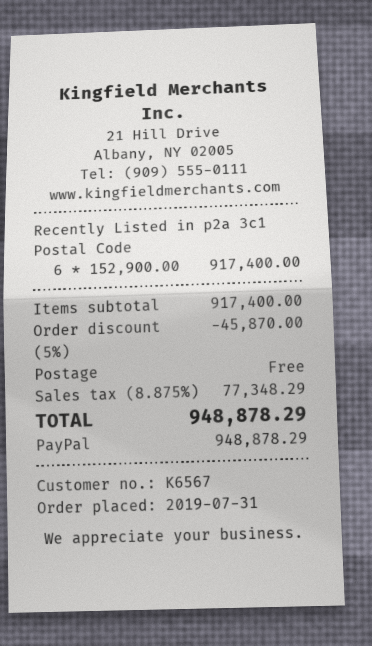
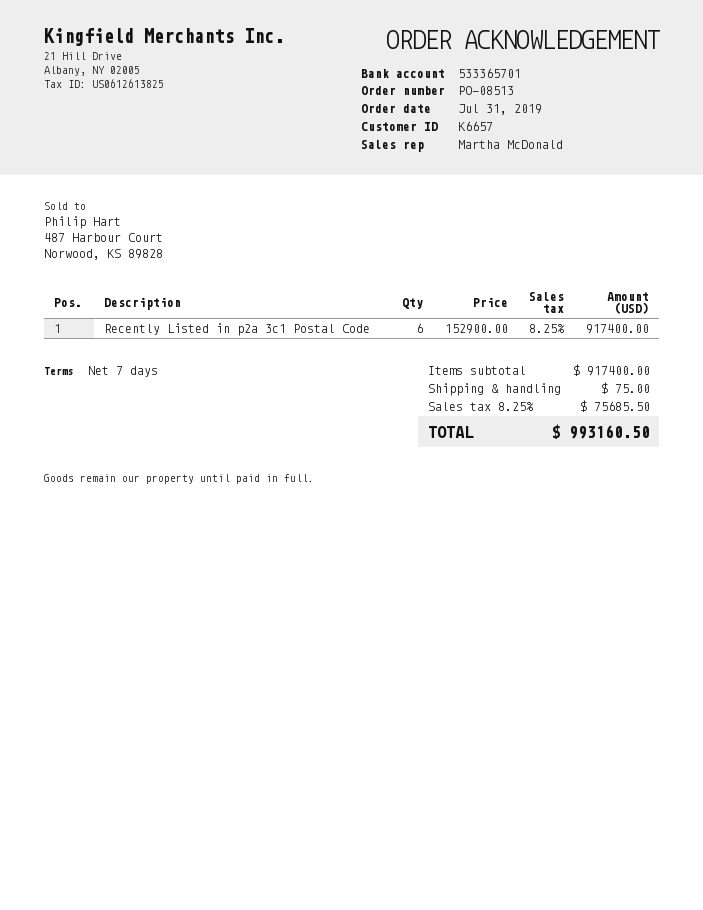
customer number: K6567 -> K6657
discount: 5% = 45870.00 -> none
shipping: 0.00 -> 75.00
tax: 8.875% = 77348.29 -> 8.25% = 75685.50
total: 948878.29 -> 993160.50

